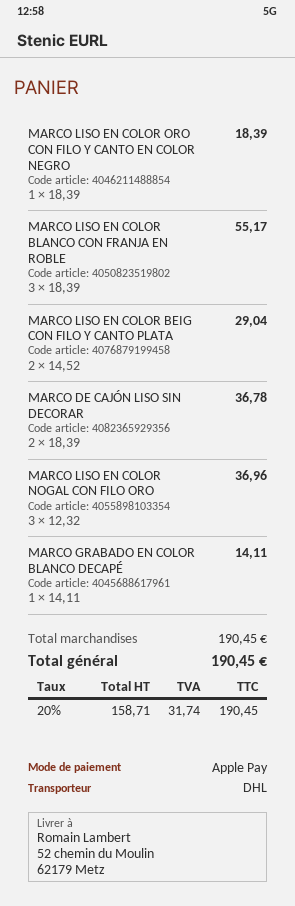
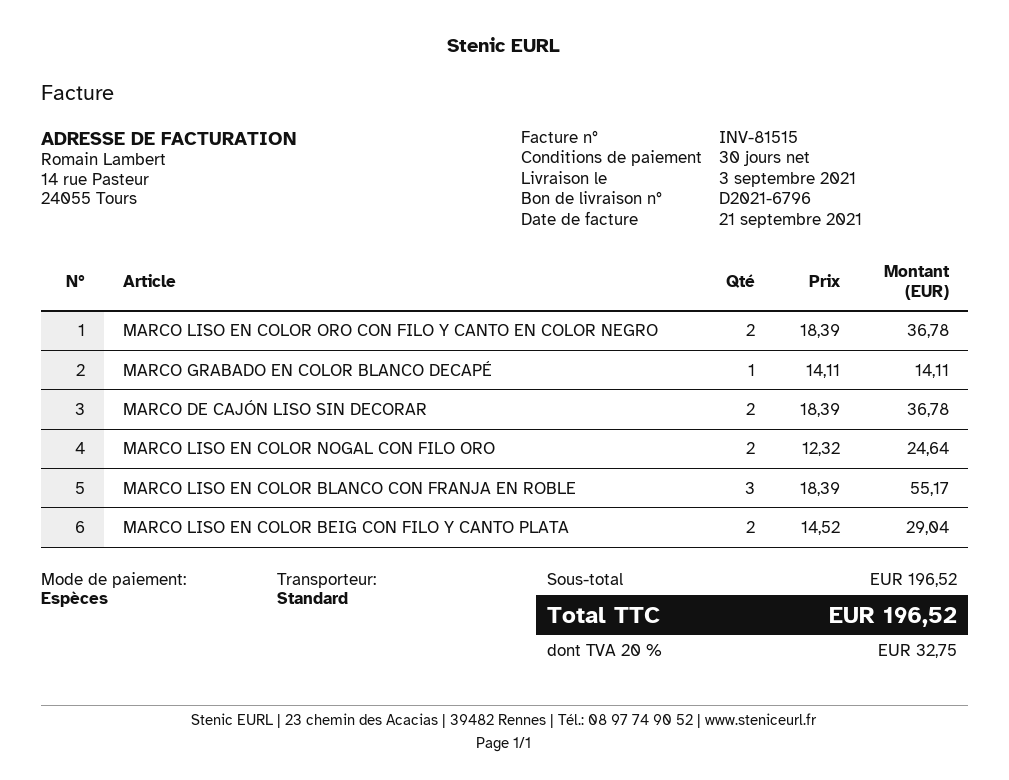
payment method: Apple Pay -> cash
shipping method: DHL -> standard
MARCO LISO EN COLOR ORO CON FILO Y CANTO EN COLOR NEGRO: 1 x 18.39 = 18.39 -> 2 x 18.39 = 36.78
MARCO LISO EN COLOR NOGAL CON FILO ORO: 3 x 12.32 = 36.96 -> 2 x 12.32 = 24.64
subtotal: 190.45 -> 196.52
tax: 20% = 31.74 -> 20% = 32.75
total: 190.45 -> 196.52

